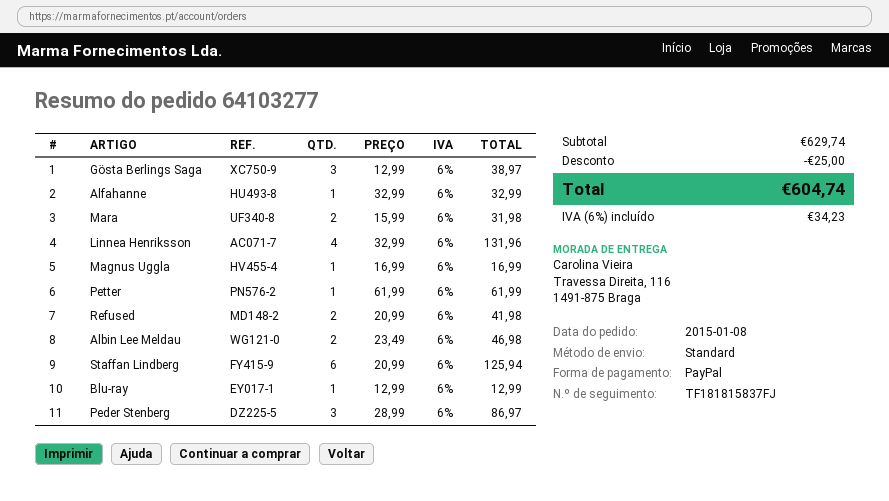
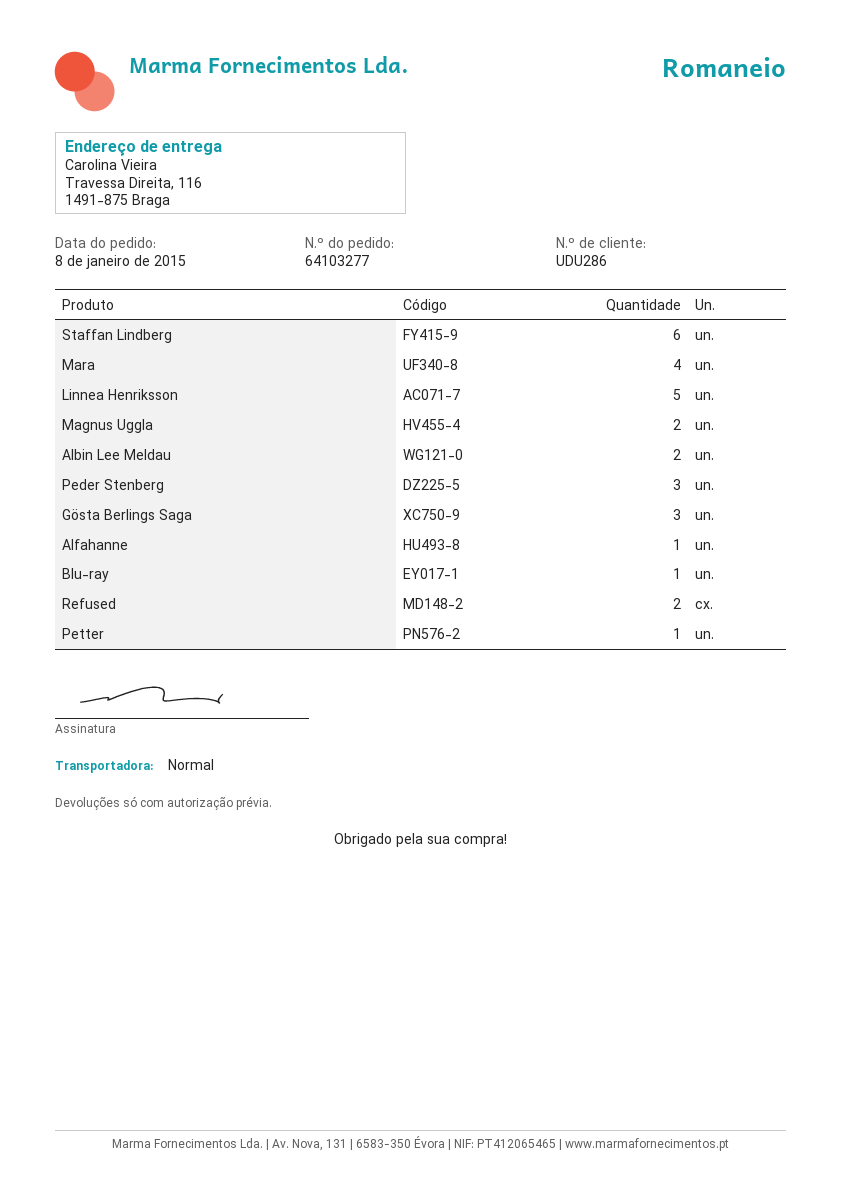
Mara: 2 -> 4
Linnea Henriksson: 4 -> 5
Magnus Uggla: 1 -> 2

